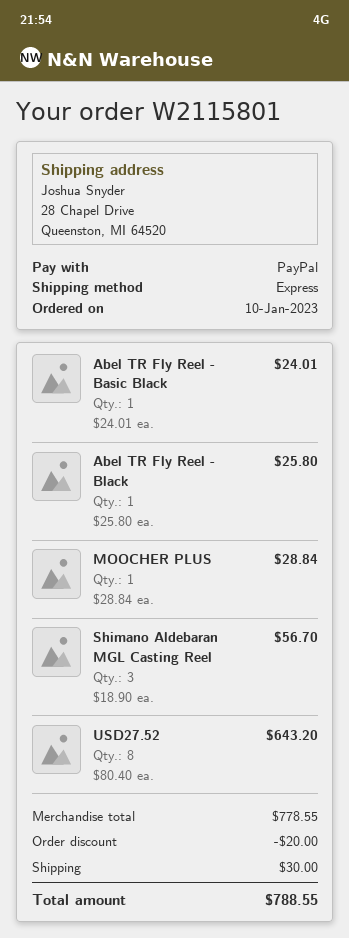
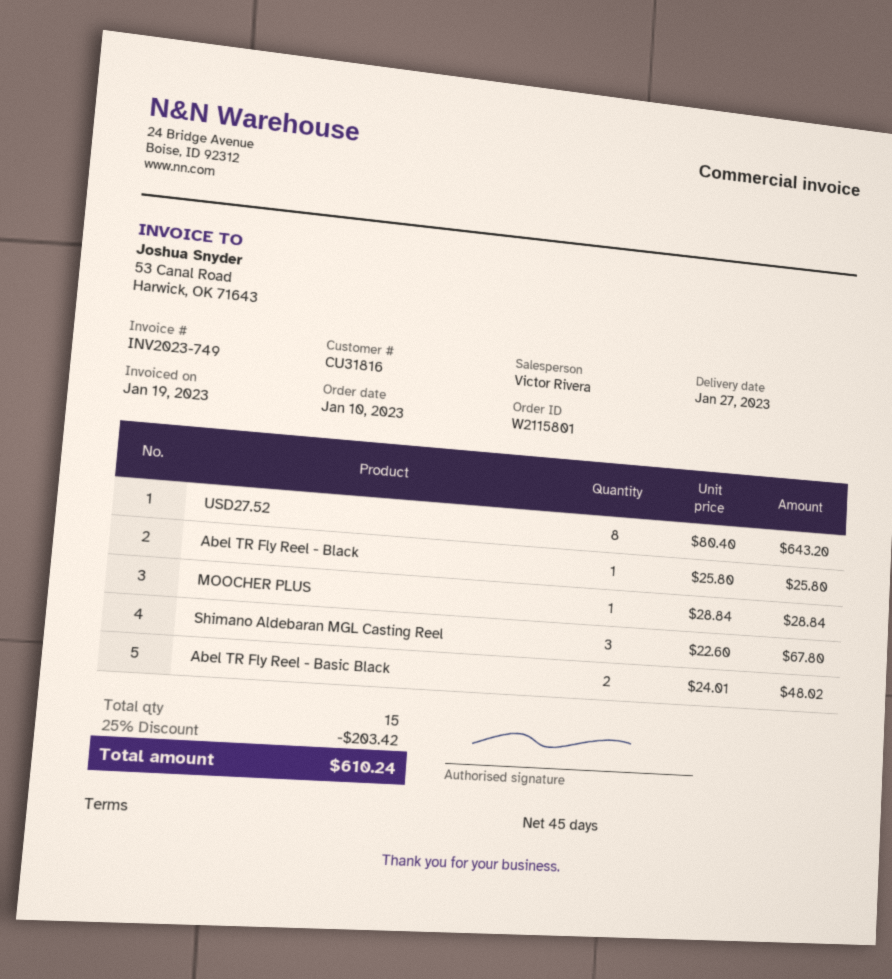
Abel TR Fly Reel - Basic Black: 1 x 24.01 = 24.01 -> 2 x 24.01 = 48.02
Shimano Aldebaran MGL Casting Reel: 3 x 18.90 = 56.70 -> 3 x 22.60 = 67.80
discount: 20.00 -> 203.42
shipping: 30.00 -> none
total: 788.55 -> 610.24

